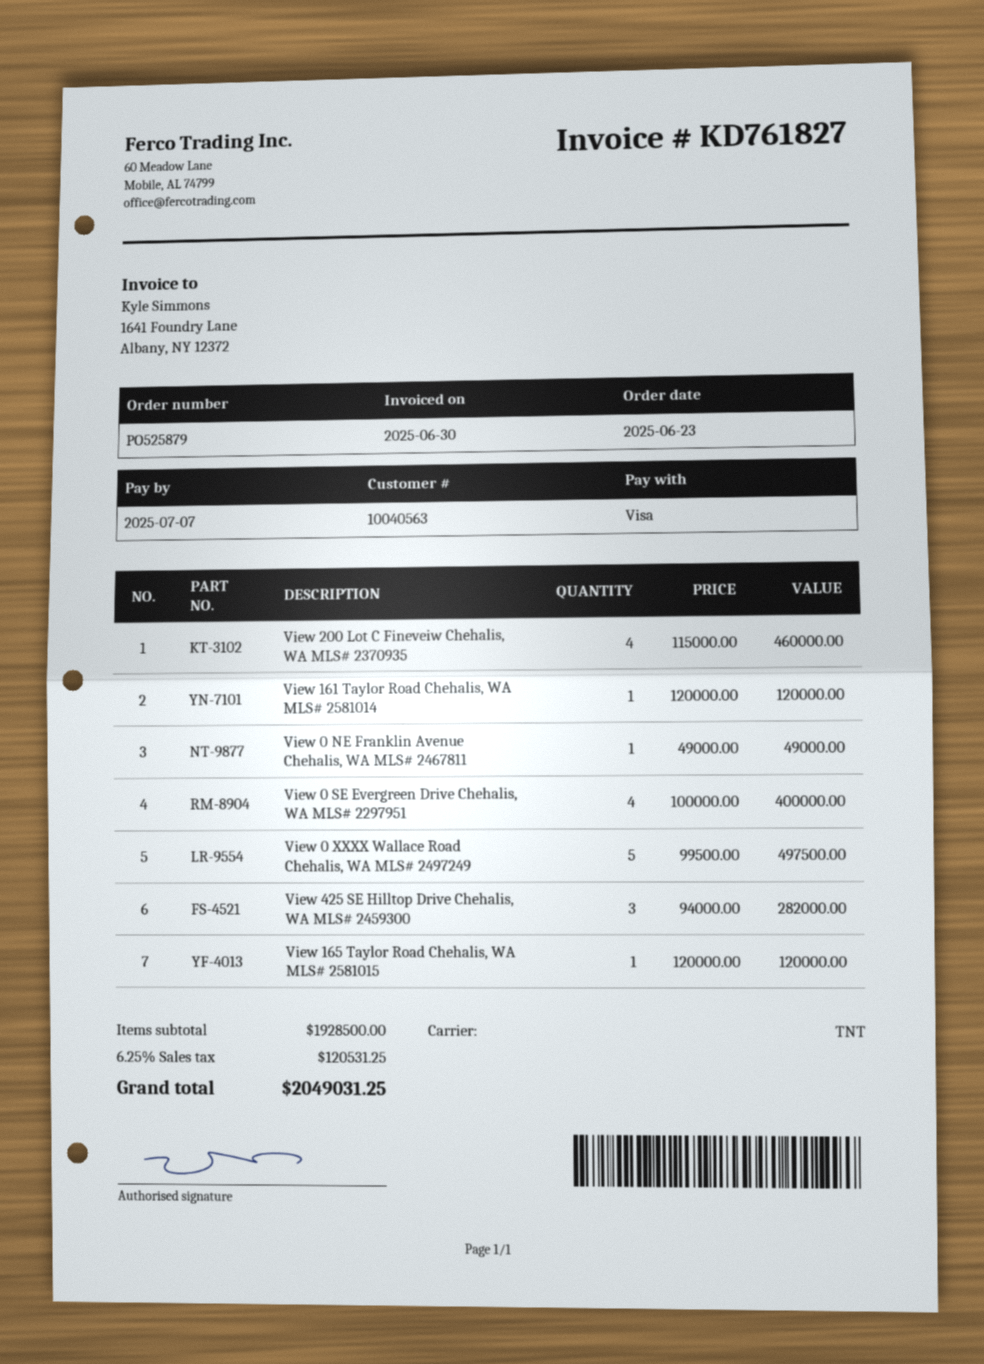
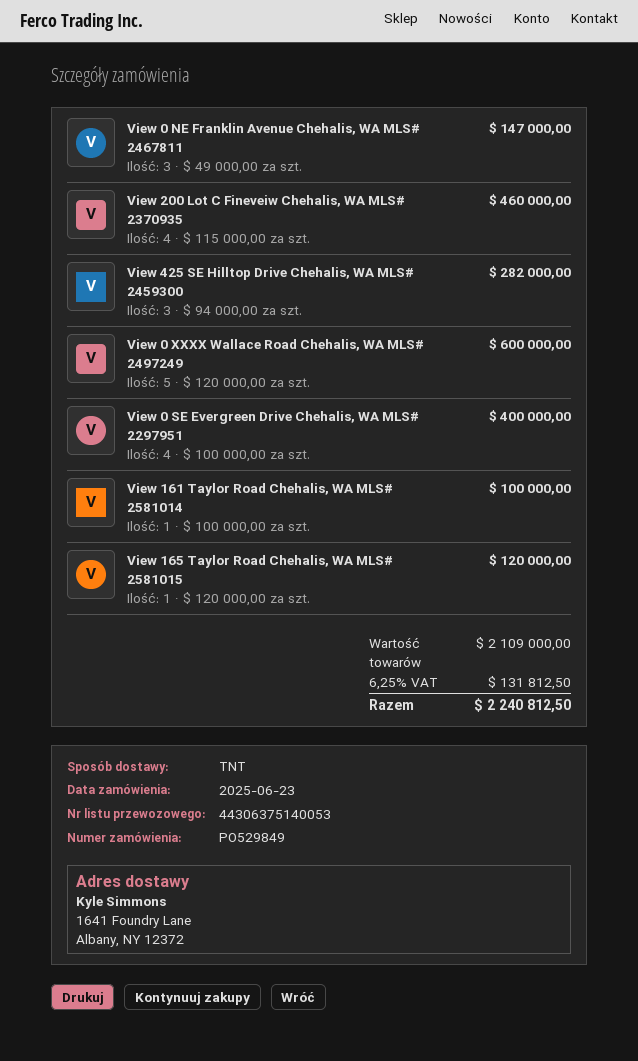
order number: PO525879 -> PO529849
View 161 Taylor Road Chehalis, WA MLS# 2581014: 1 x 120000.00 = 120000.00 -> 1 x 100000.00 = 100000.00
View 0 NE Franklin Avenue Chehalis, WA MLS# 2467811: 1 x 49000.00 = 49000.00 -> 3 x 49000.00 = 147000.00
View 0 XXXX Wallace Road Chehalis, WA MLS# 2497249: 5 x 99500.00 = 497500.00 -> 5 x 120000.00 = 600000.00
subtotal: 1928500.00 -> 2109000.00
tax: 6.25% = 120531.25 -> 6.25% = 131812.50
total: 2049031.25 -> 2240812.50

